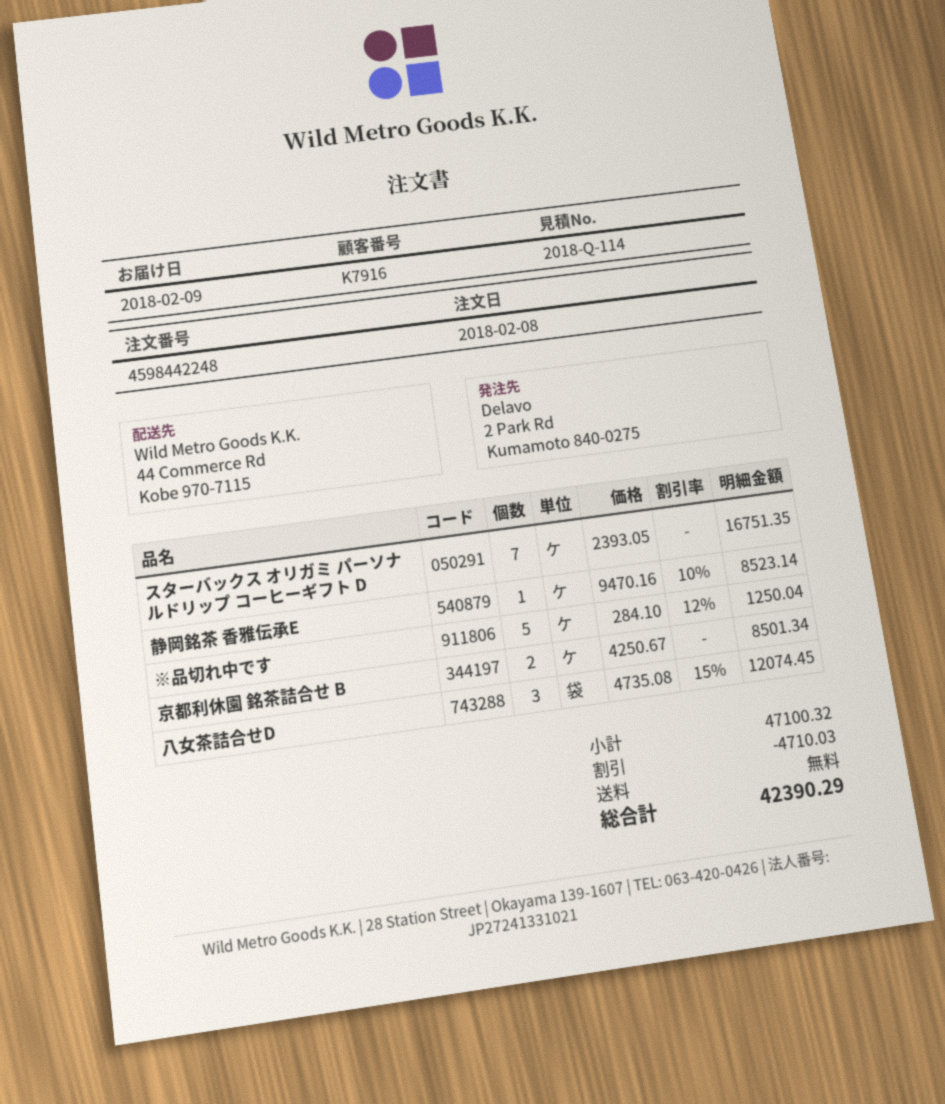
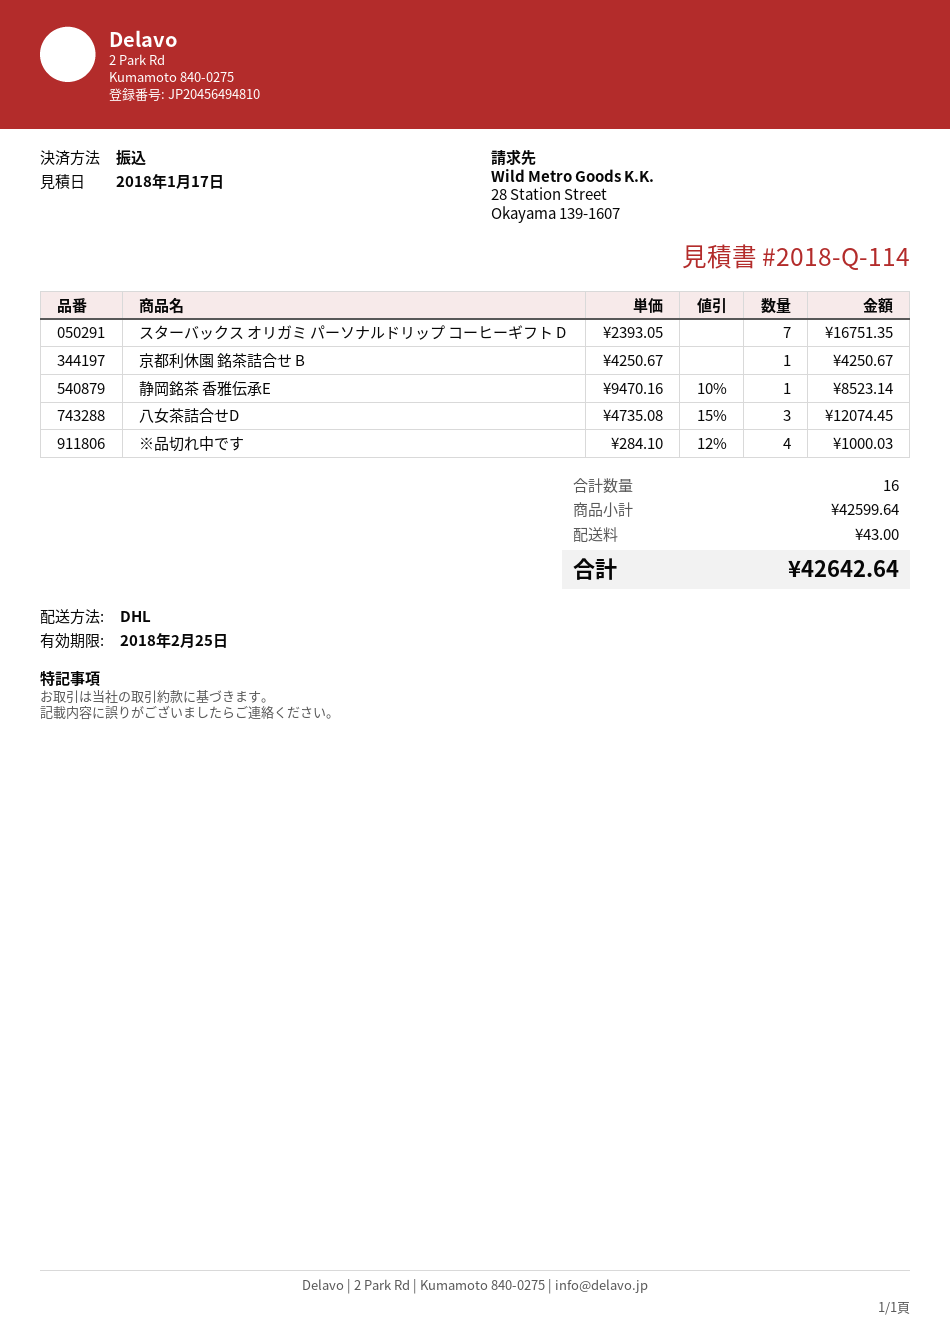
※品切れ中です: 5 x 284.10 - 12% = 1250.04 -> 4 x 284.10 - 12% = 1000.03
京都利休園 銘茶詰合せ B: 2 x 4250.67 = 8501.34 -> 1 x 4250.67 = 4250.67
subtotal: 47100.32 -> 42599.64
discount: 4710.03 -> none
shipping: 0.00 -> 43.00
total: 42390.29 -> 42642.64

